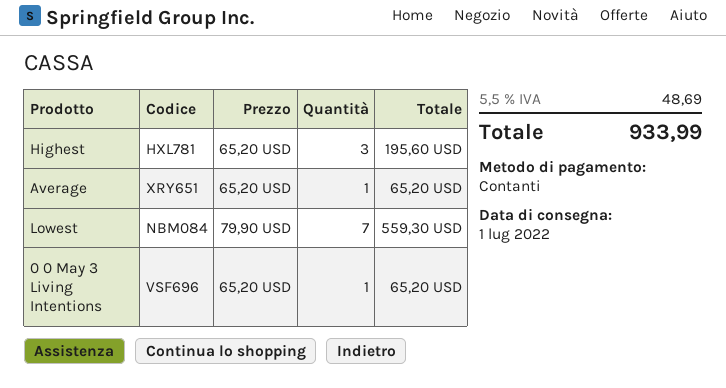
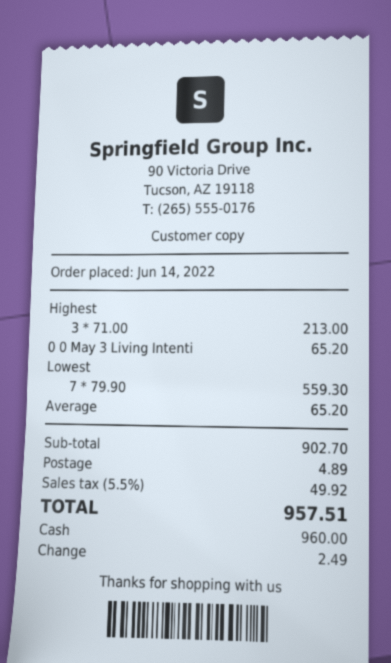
Highest: 3 x 65.20 = 195.60 -> 3 x 71.00 = 213.00
shipping: none -> 4.89
tax: 5.5% = 48.69 -> 5.5% = 49.92
total: 933.99 -> 957.51

